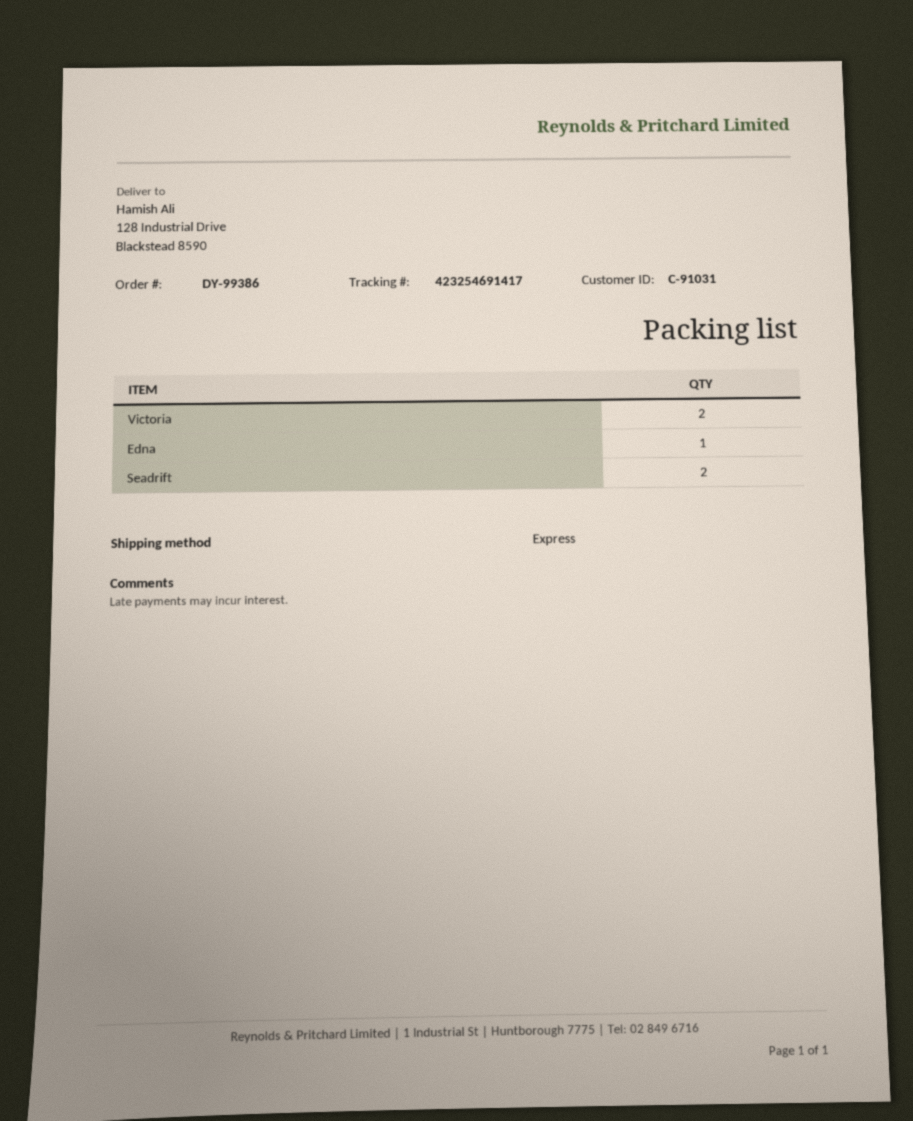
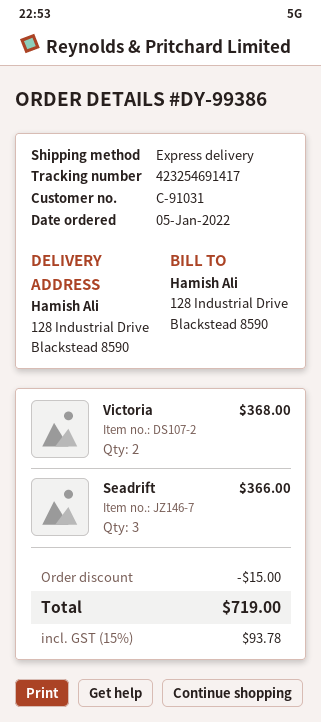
Edna: 1 -> none
Seadrift: 2 -> 3

